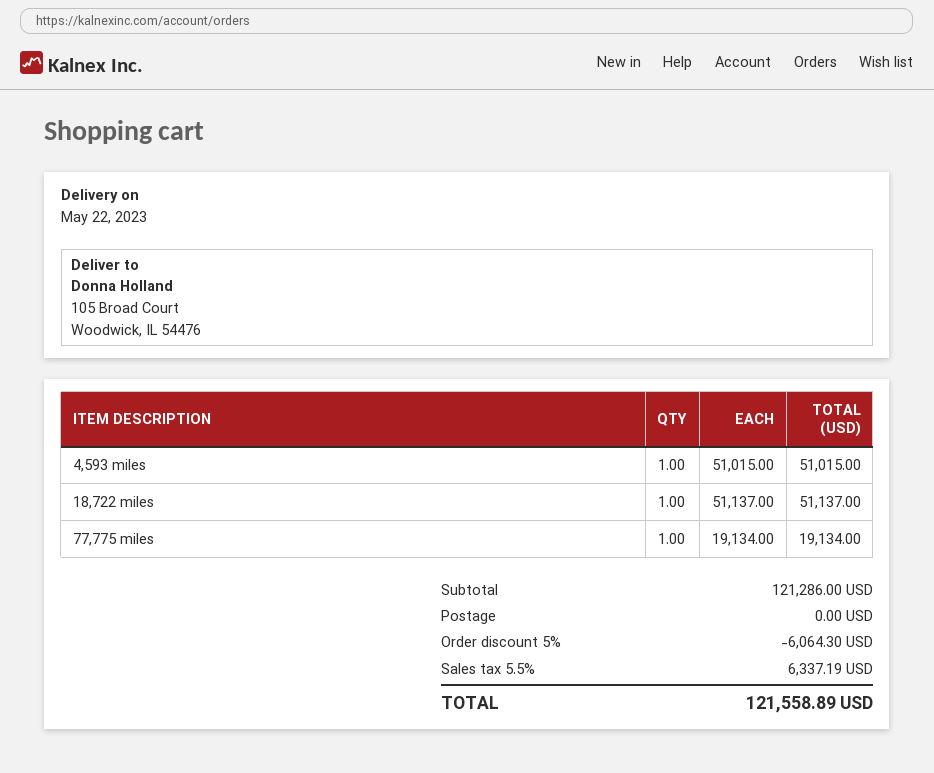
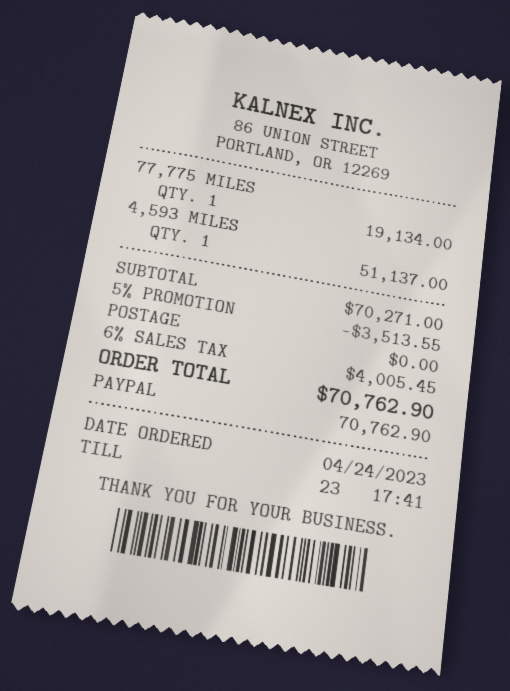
4,593 miles: 1 for 51015.00 -> 1 for 51137.00
18,722 miles: 1 for 51137.00 -> none
subtotal: 121286.00 -> 70271.00
discount: 5% = 6064.30 -> 5% = 3513.55
tax: 5.5% = 6337.19 -> 6% = 4005.45
total: 121558.89 -> 70762.90

